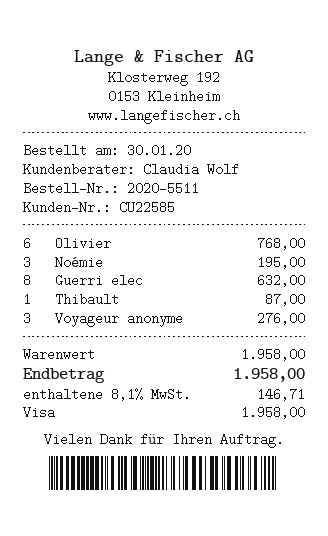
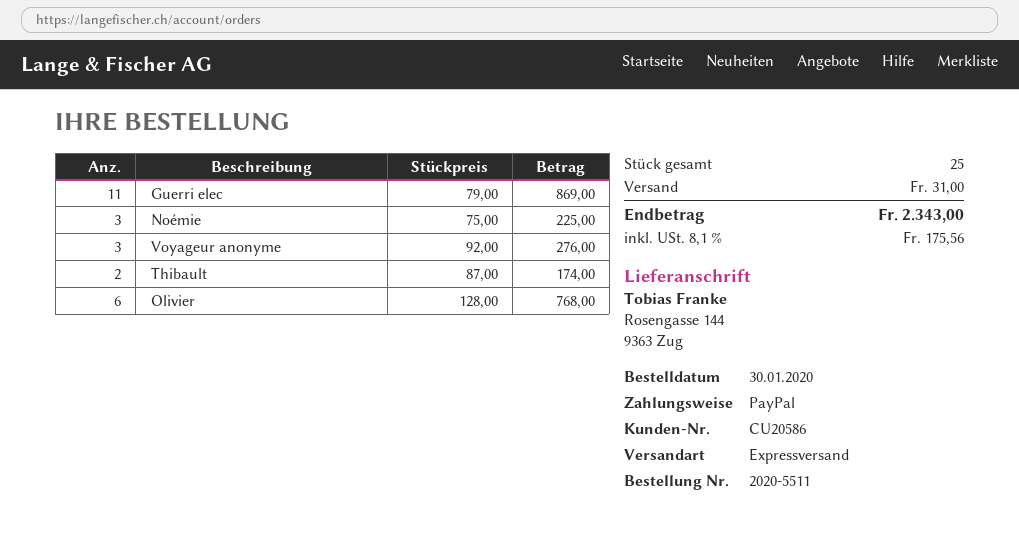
customer number: CU22585 -> CU20586
payment method: Visa -> PayPal
Noémie: 3 for 195.00 -> 3 for 225.00
Guerri elec: 8 for 632.00 -> 11 for 869.00
Thibault: 1 for 87.00 -> 2 for 174.00
shipping: none -> 31.00
tax: 8.1% = 146.71 -> 8.1% = 175.56
total: 1958.00 -> 2343.00

